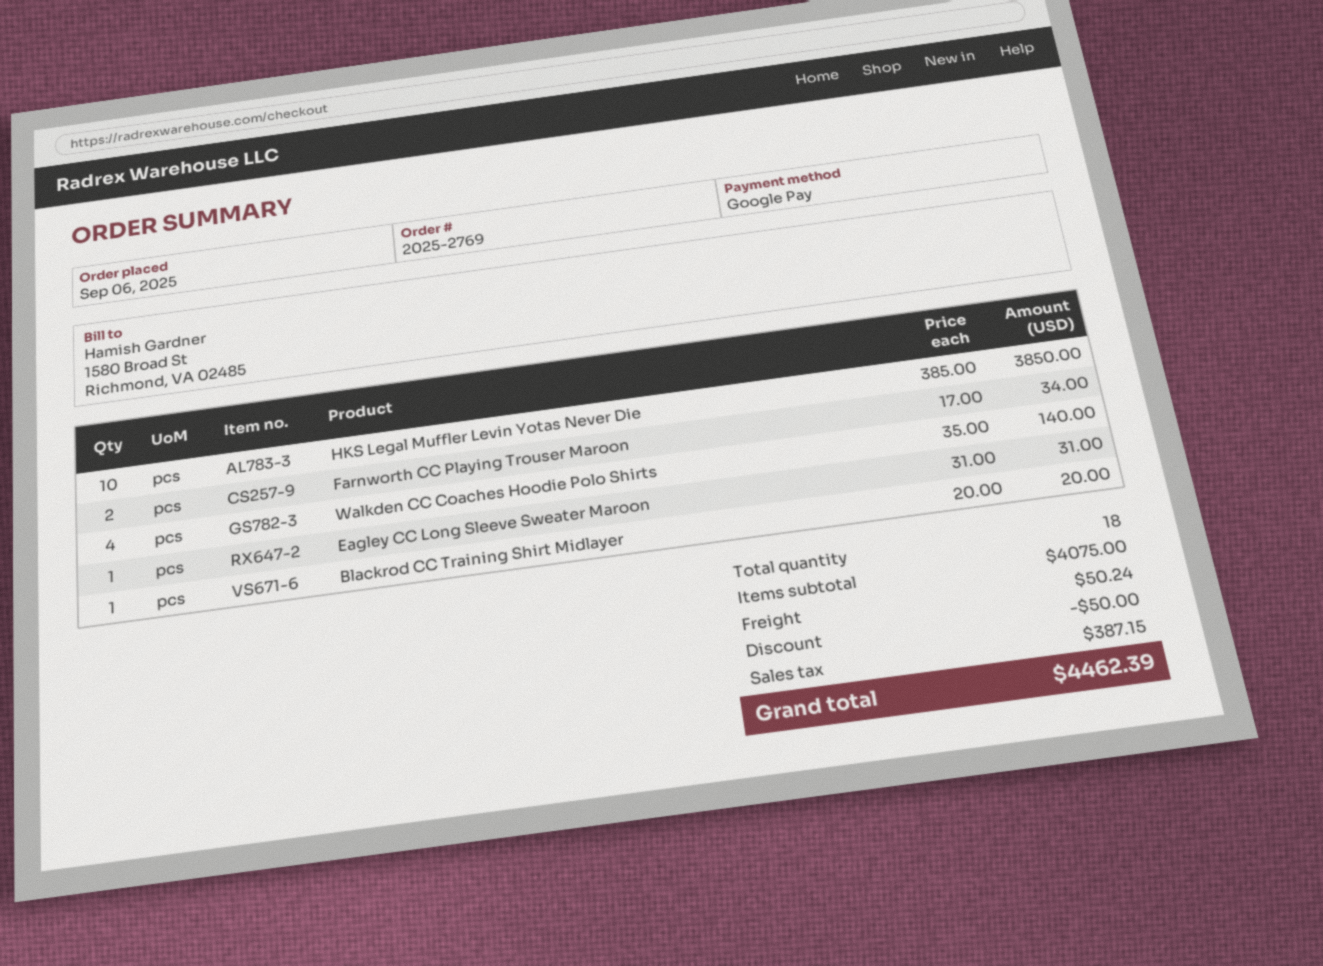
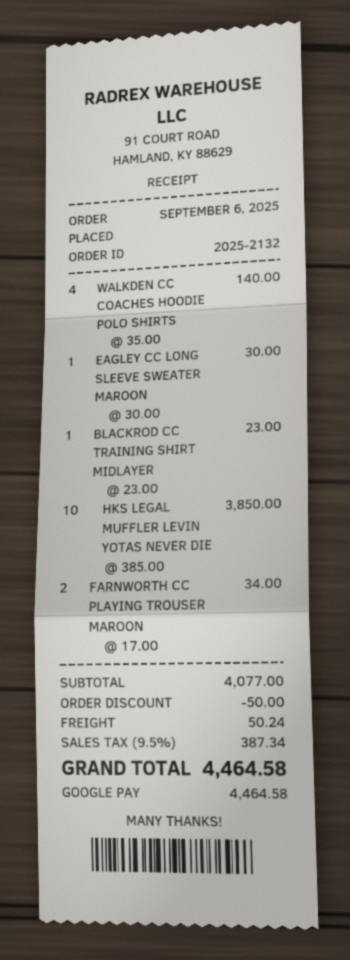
order number: 2025-2769 -> 2025-2132
Eagley CC Long Sleeve Sweater Maroon: 1 x 31.00 = 31.00 -> 1 x 30.00 = 30.00
Blackrod CC Training Shirt Midlayer: 1 x 20.00 = 20.00 -> 1 x 23.00 = 23.00
subtotal: 4075.00 -> 4077.00
tax: 387.15 -> 387.34
total: 4462.39 -> 4464.58

